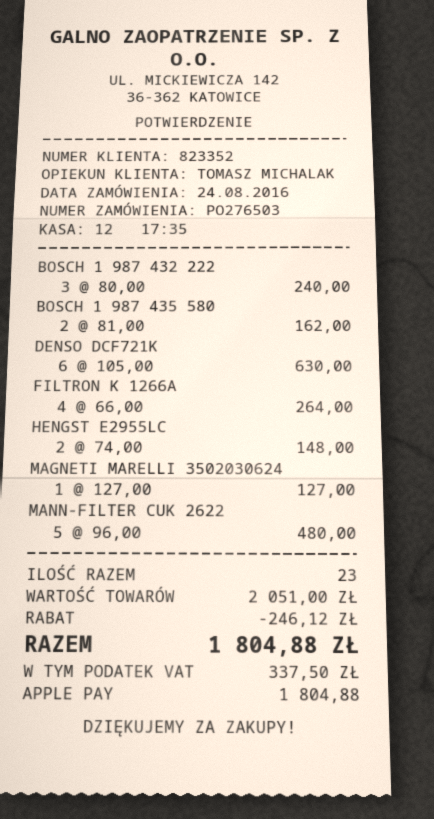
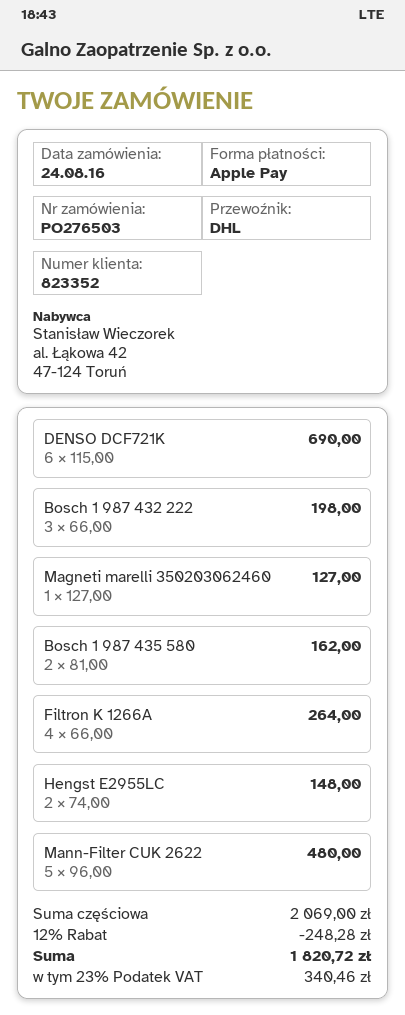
BOSCH 1 987 432 222: 3 x 80.00 = 240.00 -> 3 x 66.00 = 198.00
DENSO DCF721K: 6 x 105.00 = 630.00 -> 6 x 115.00 = 690.00
subtotal: 2051.00 -> 2069.00
discount: 246.12 -> 248.28
tax: 337.50 -> 340.46
total: 1804.88 -> 1820.72

